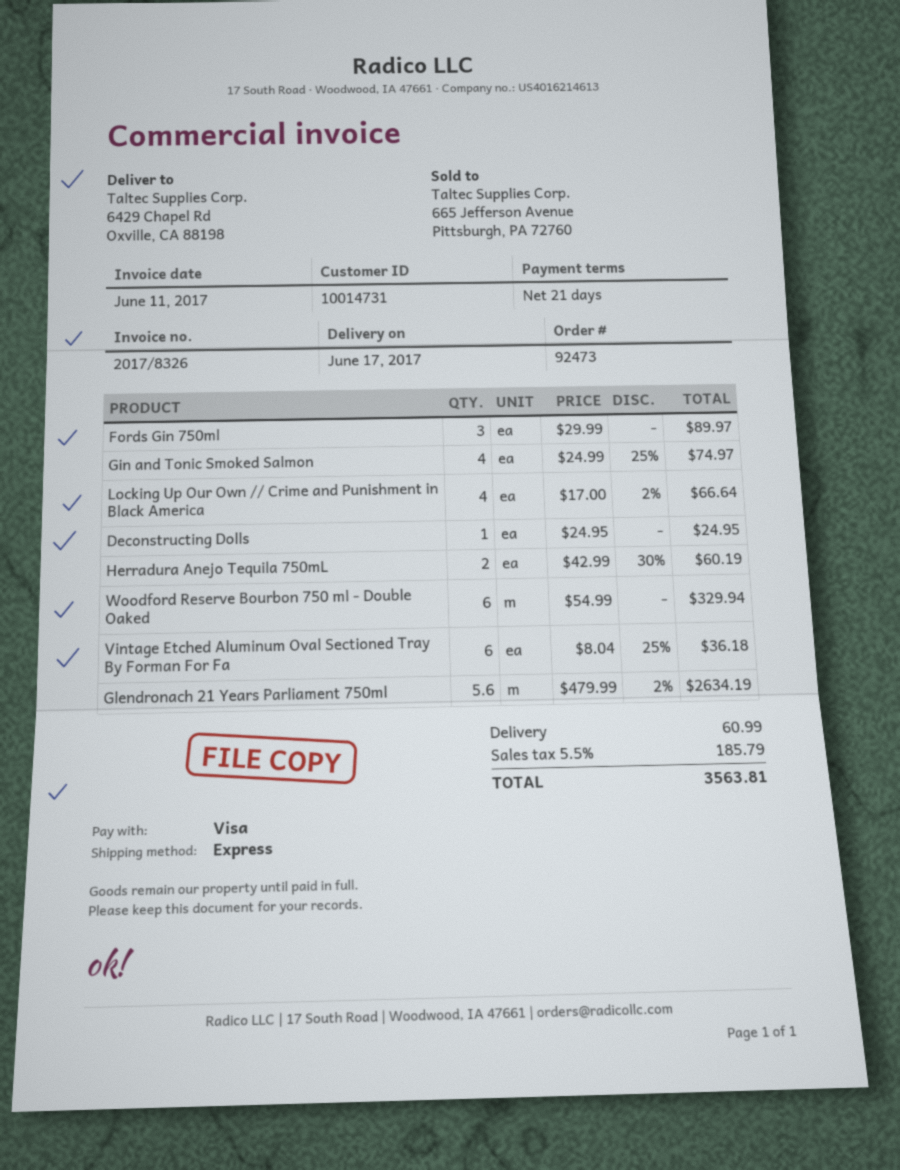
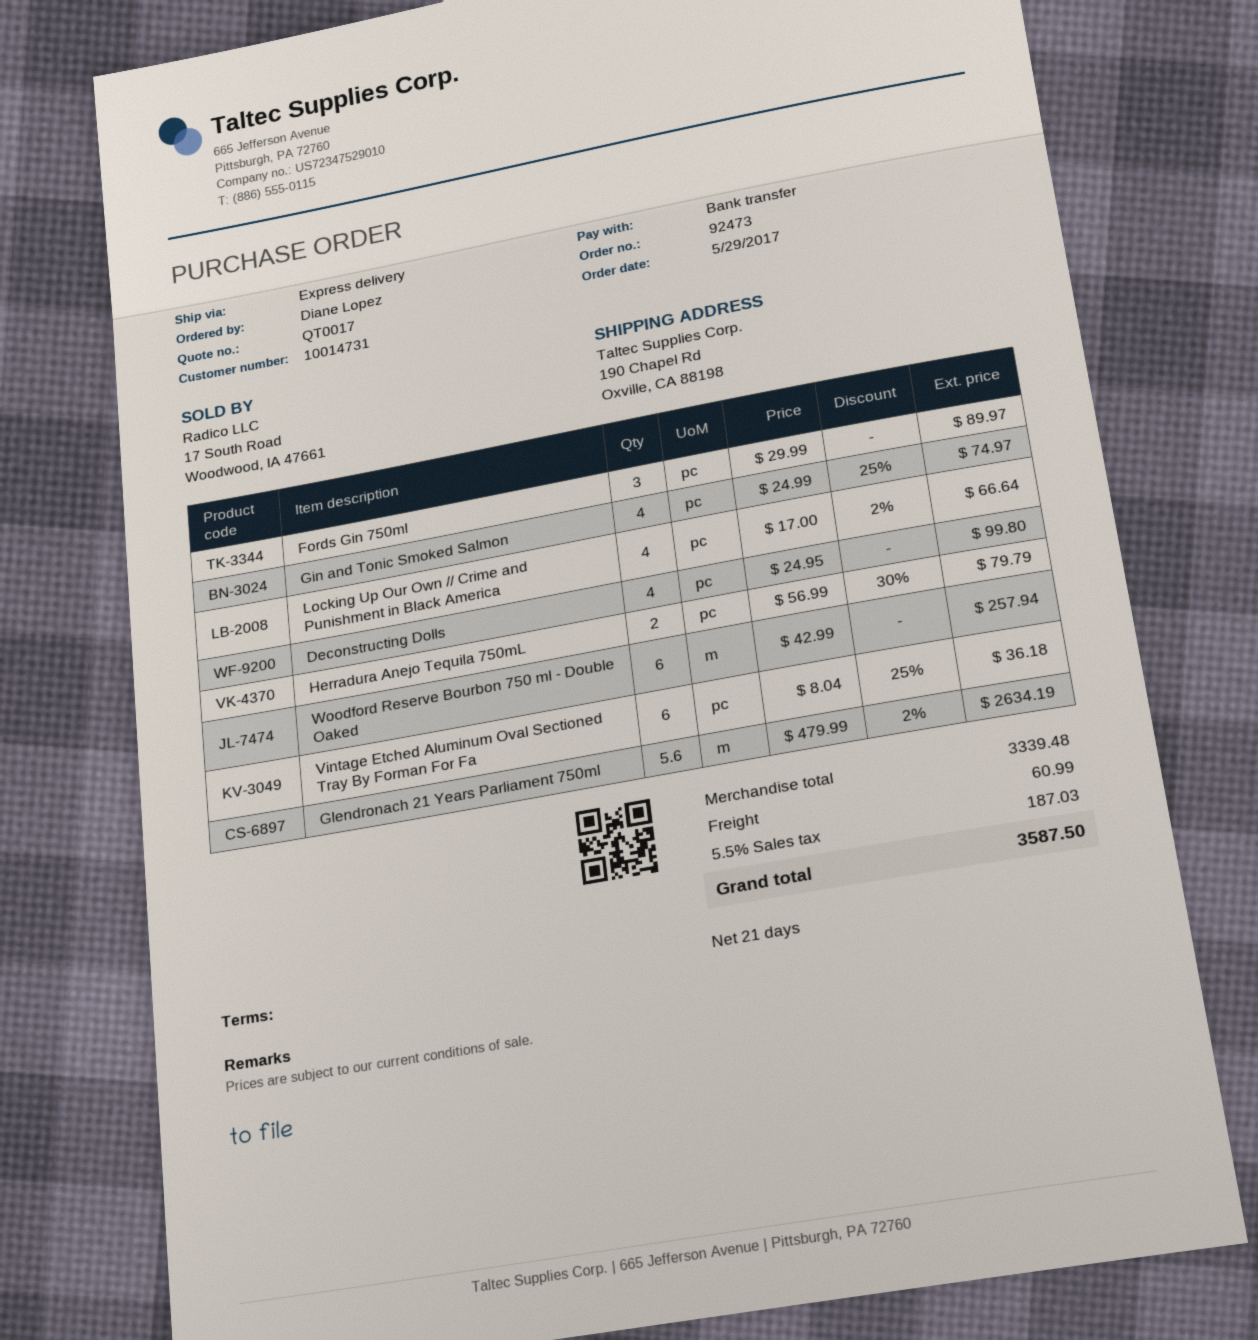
payment method: Visa -> bank transfer
ship to: 6429 Chapel Rd, Oxville, CA 88198 -> 190 Chapel Rd, Oxville, CA 88198
Deconstructing Dolls: 1 x 24.95 = 24.95 -> 4 x 24.95 = 99.80
Herradura Anejo Tequila 750mL: 2 x 42.99 - 30% = 60.19 -> 2 x 56.99 - 30% = 79.79
Woodford Reserve Bourbon 750 ml - Double Oaked: 6 x 54.99 = 329.94 -> 6 x 42.99 = 257.94
tax: 5.5% = 185.79 -> 5.5% = 187.03
total: 3563.81 -> 3587.50

